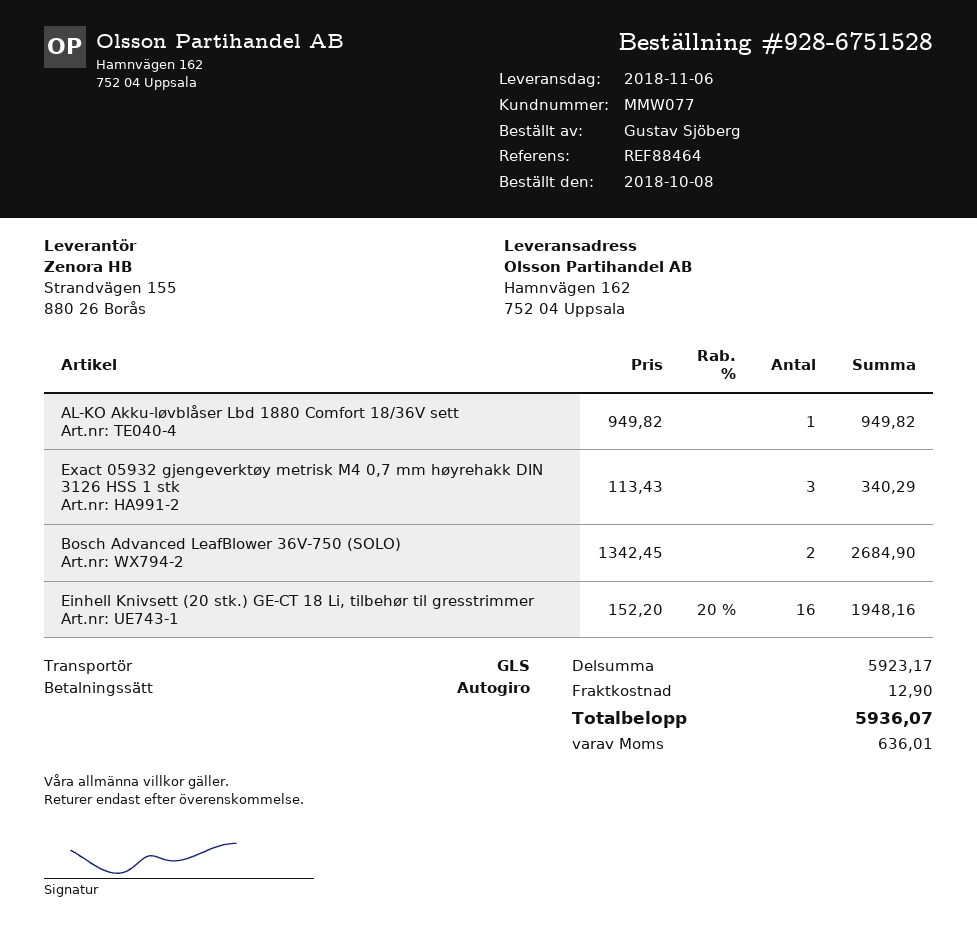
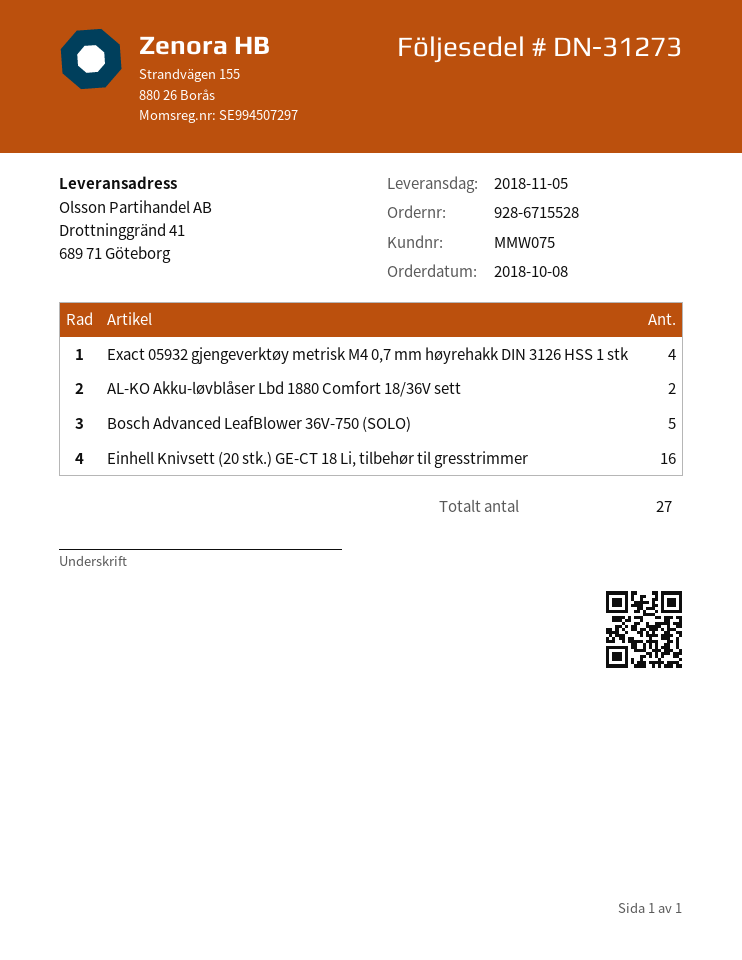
order number: 928-6751528 -> 928-6715528
delivery date: 2018-11-06 -> 2018-11-05
customer number: MMW077 -> MMW075
ship to: Hamnvägen 162, 752 04 Uppsala -> Drottninggränd 41, 689 71 Göteborg
AL-KO Akku-løvblåser Lbd 1880 Comfort 18/36V sett: 1 -> 2
Exact 05932 gjengeverktøy metrisk M4 0,7 mm høyrehakk DIN 3126 HSS 1 stk: 3 -> 4
Bosch Advanced LeafBlower 36V-750 (SOLO): 2 -> 5

